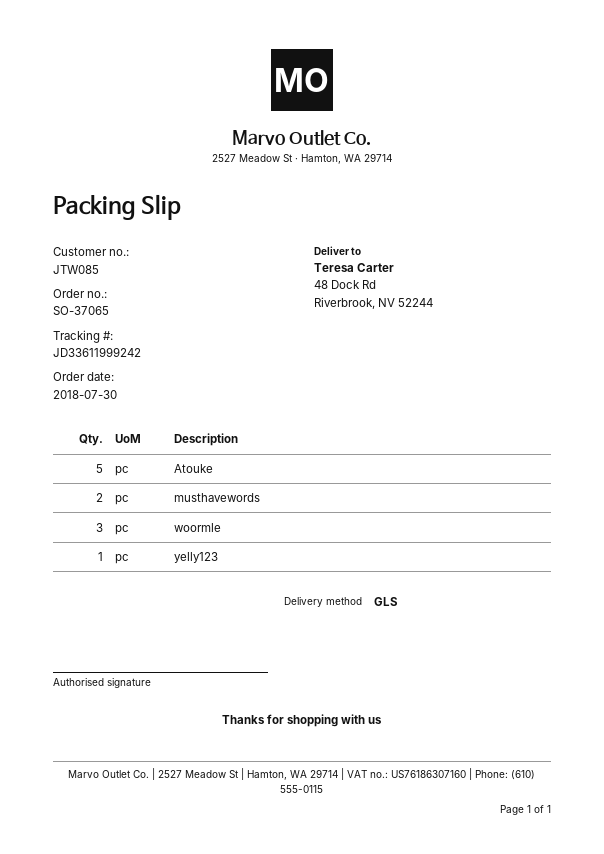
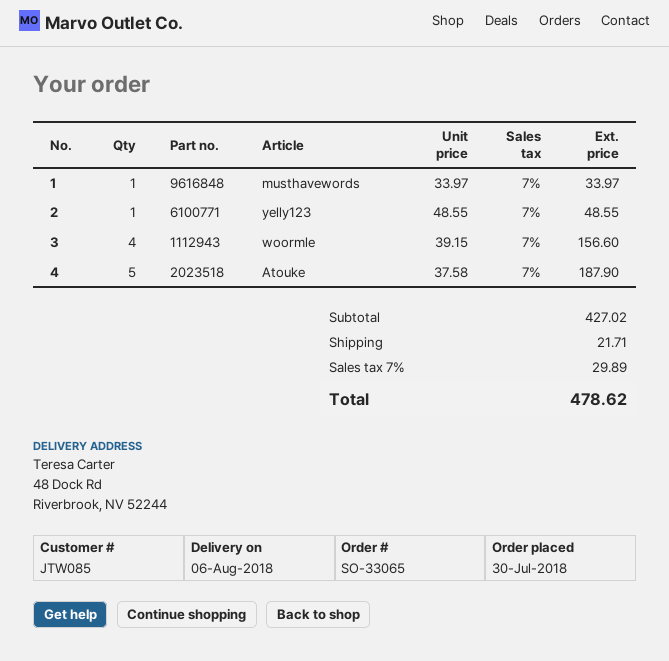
order number: SO-37065 -> SO-33065
musthavewords: 2 -> 1
woormle: 3 -> 4

